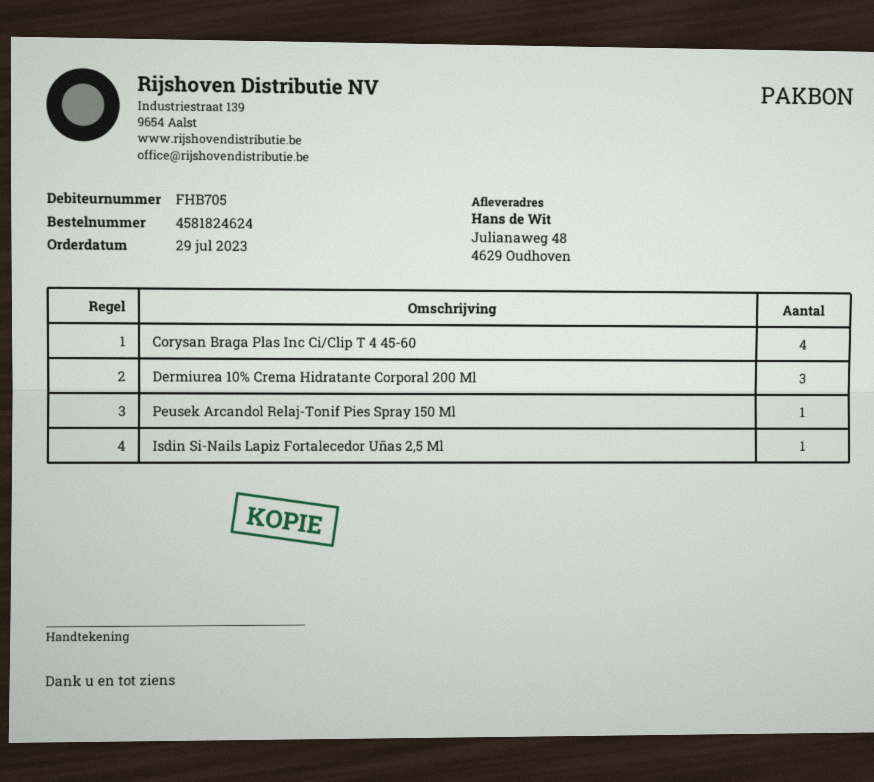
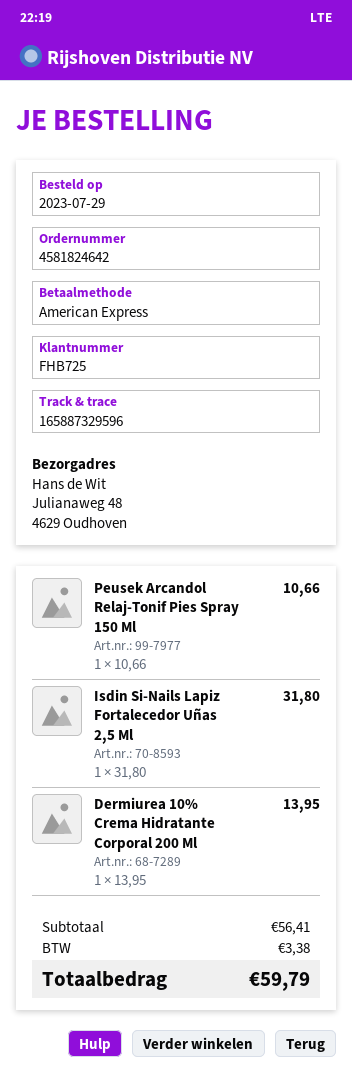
order number: 4581824624 -> 4581824642
customer number: FHB705 -> FHB725
Corysan Braga Plas Inc Ci/Clip T 4 45-60: 4 -> none
Dermiurea 10% Crema Hidratante Corporal 200 Ml: 3 -> 1

